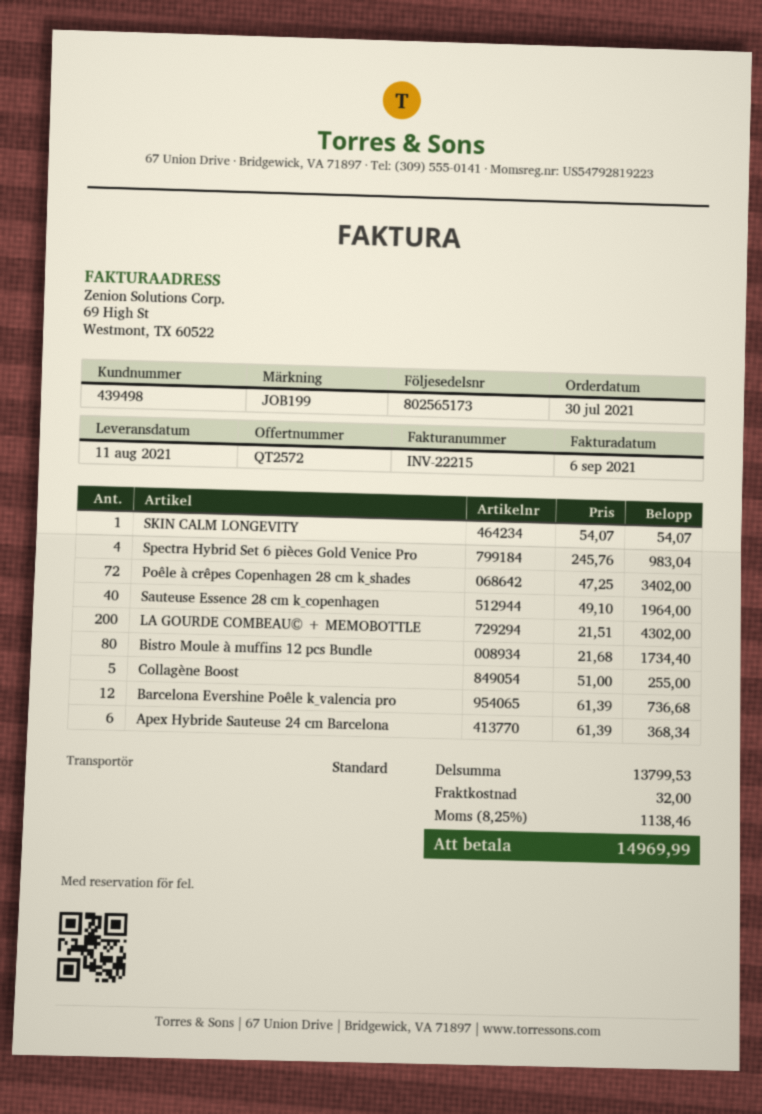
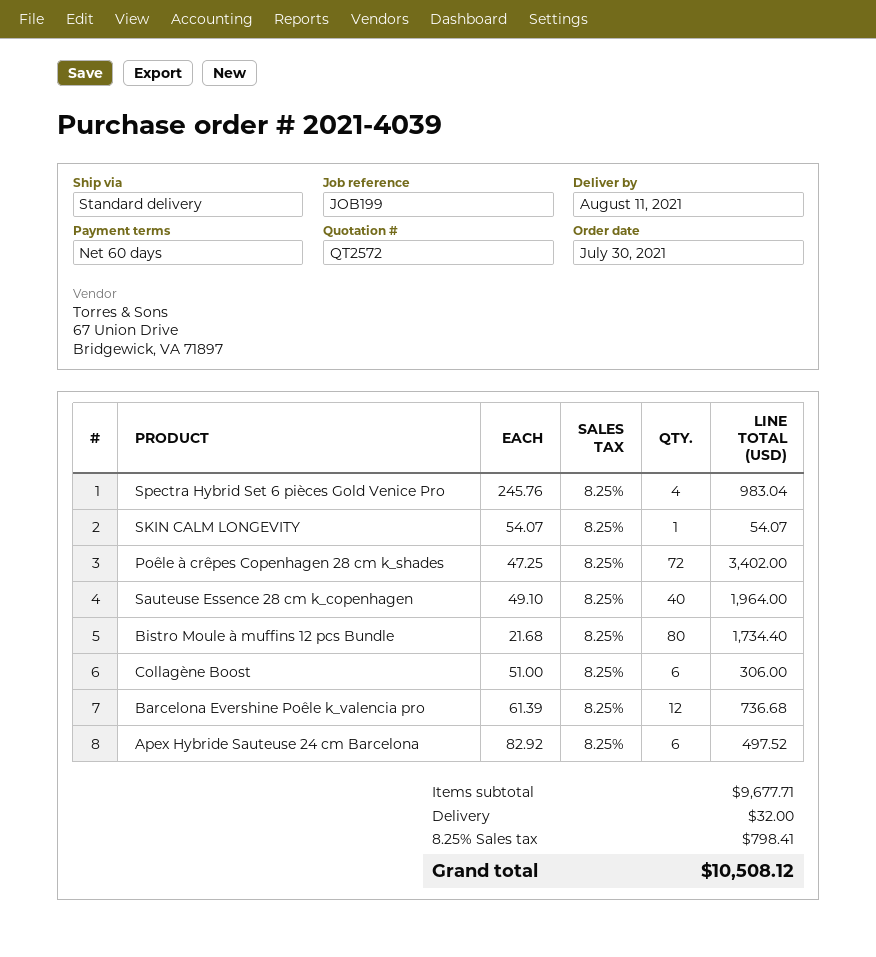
LA GOURDE COMBEAU© + MEMOBOTTLE: 200 x 21.51 = 4302.00 -> none
Collagène Boost: 5 x 51.00 = 255.00 -> 6 x 51.00 = 306.00
Apex Hybride Sauteuse 24 cm Barcelona: 6 x 61.39 = 368.34 -> 6 x 82.92 = 497.52
subtotal: 13799.53 -> 9677.71
tax: 8.25% = 1138.46 -> 8.25% = 798.41
total: 14969.99 -> 10508.12

